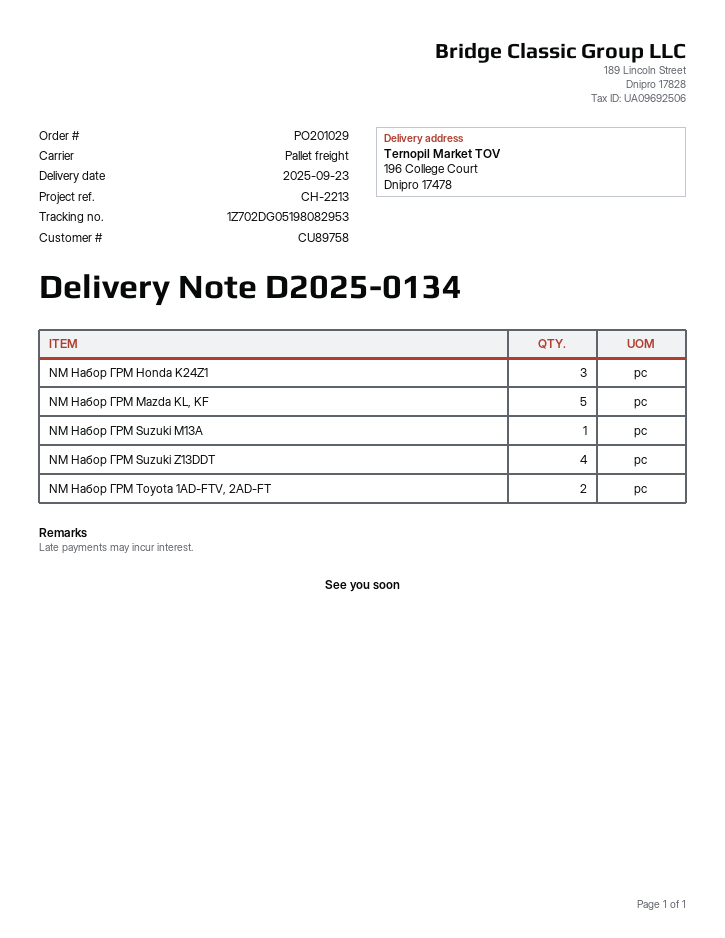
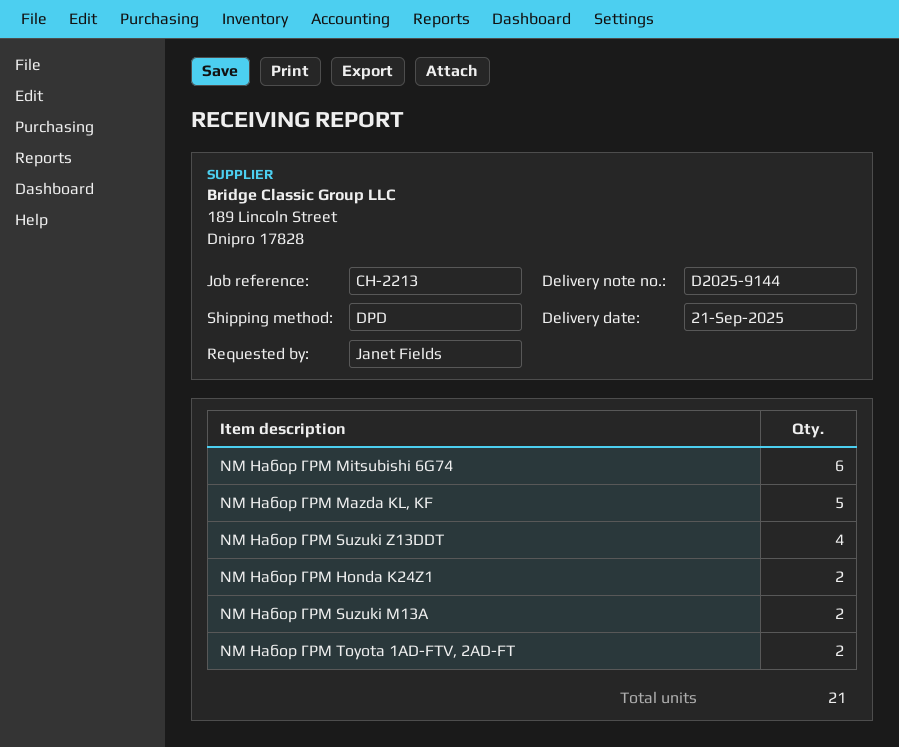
delivery note number: D2025-0134 -> D2025-9144
delivery date: 2025-09-23 -> 2025-09-21
shipping method: pallet freight -> DPD
NM Набор ГРМ Honda K24Z1: 3 -> 2
NM Набор ГРМ Suzuki M13A: 1 -> 2
NM Набор ГРМ Mitsubishi 6G74: none -> 6

